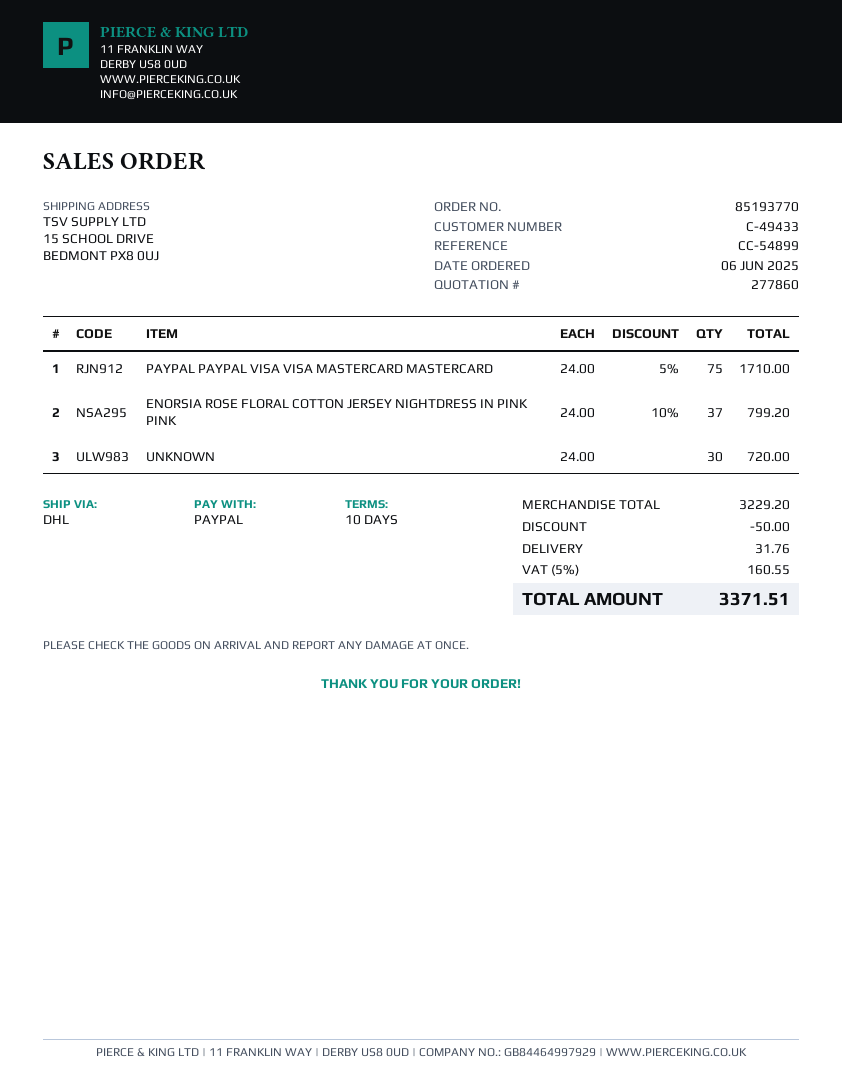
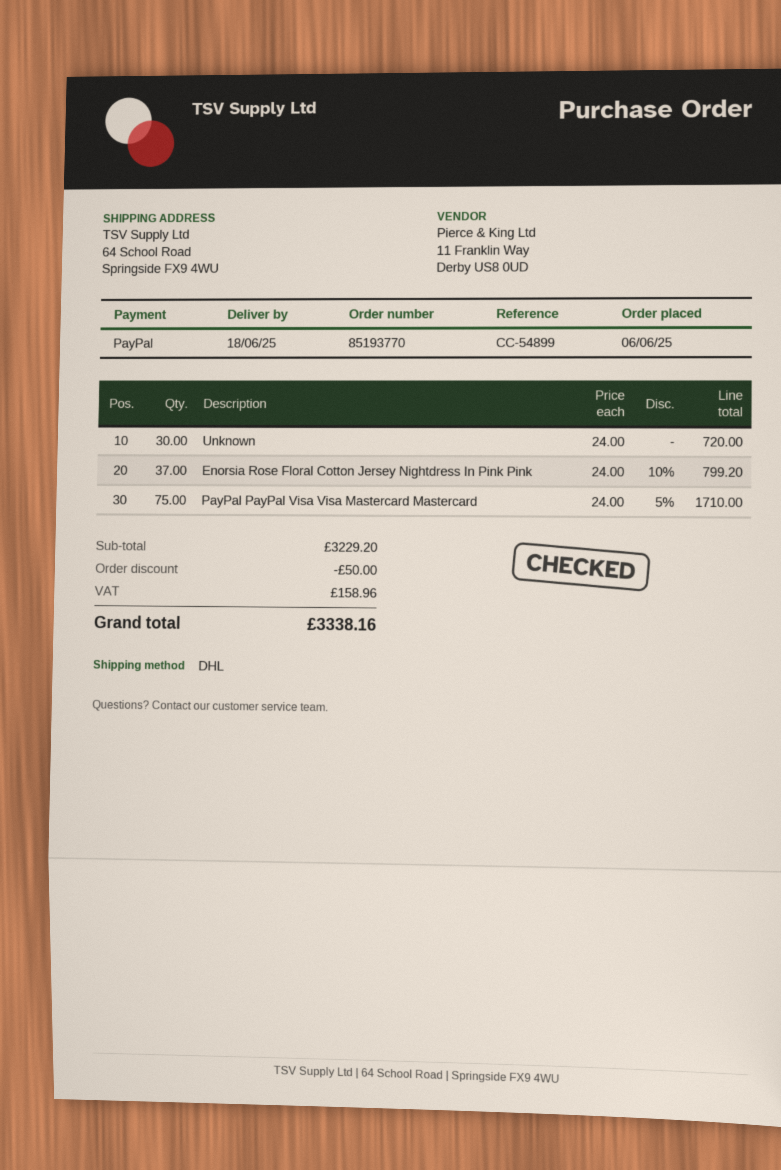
ship to: 15 SCHOOL DRIVE, BEDMONT PX8 0UJ -> 64 School Road, Springside FX9 4WU
shipping: 31.76 -> none
tax: 160.55 -> 158.96
total: 3371.51 -> 3338.16

